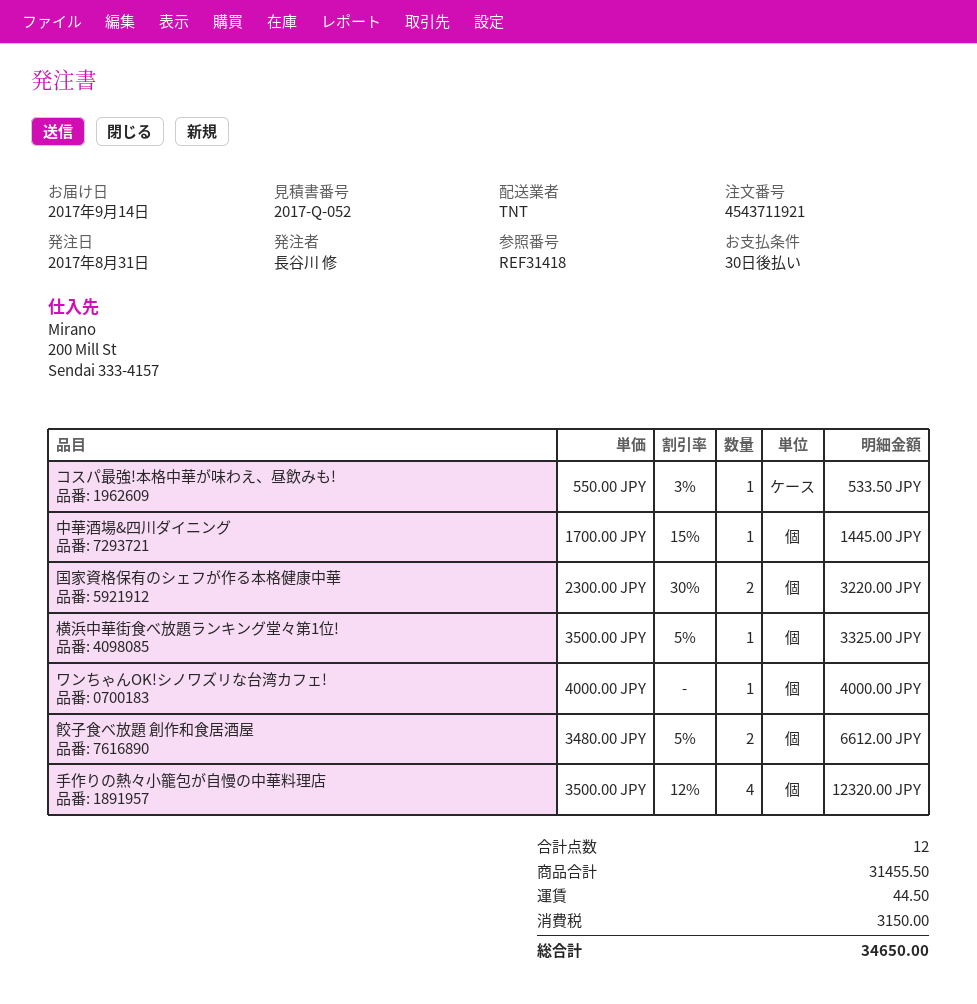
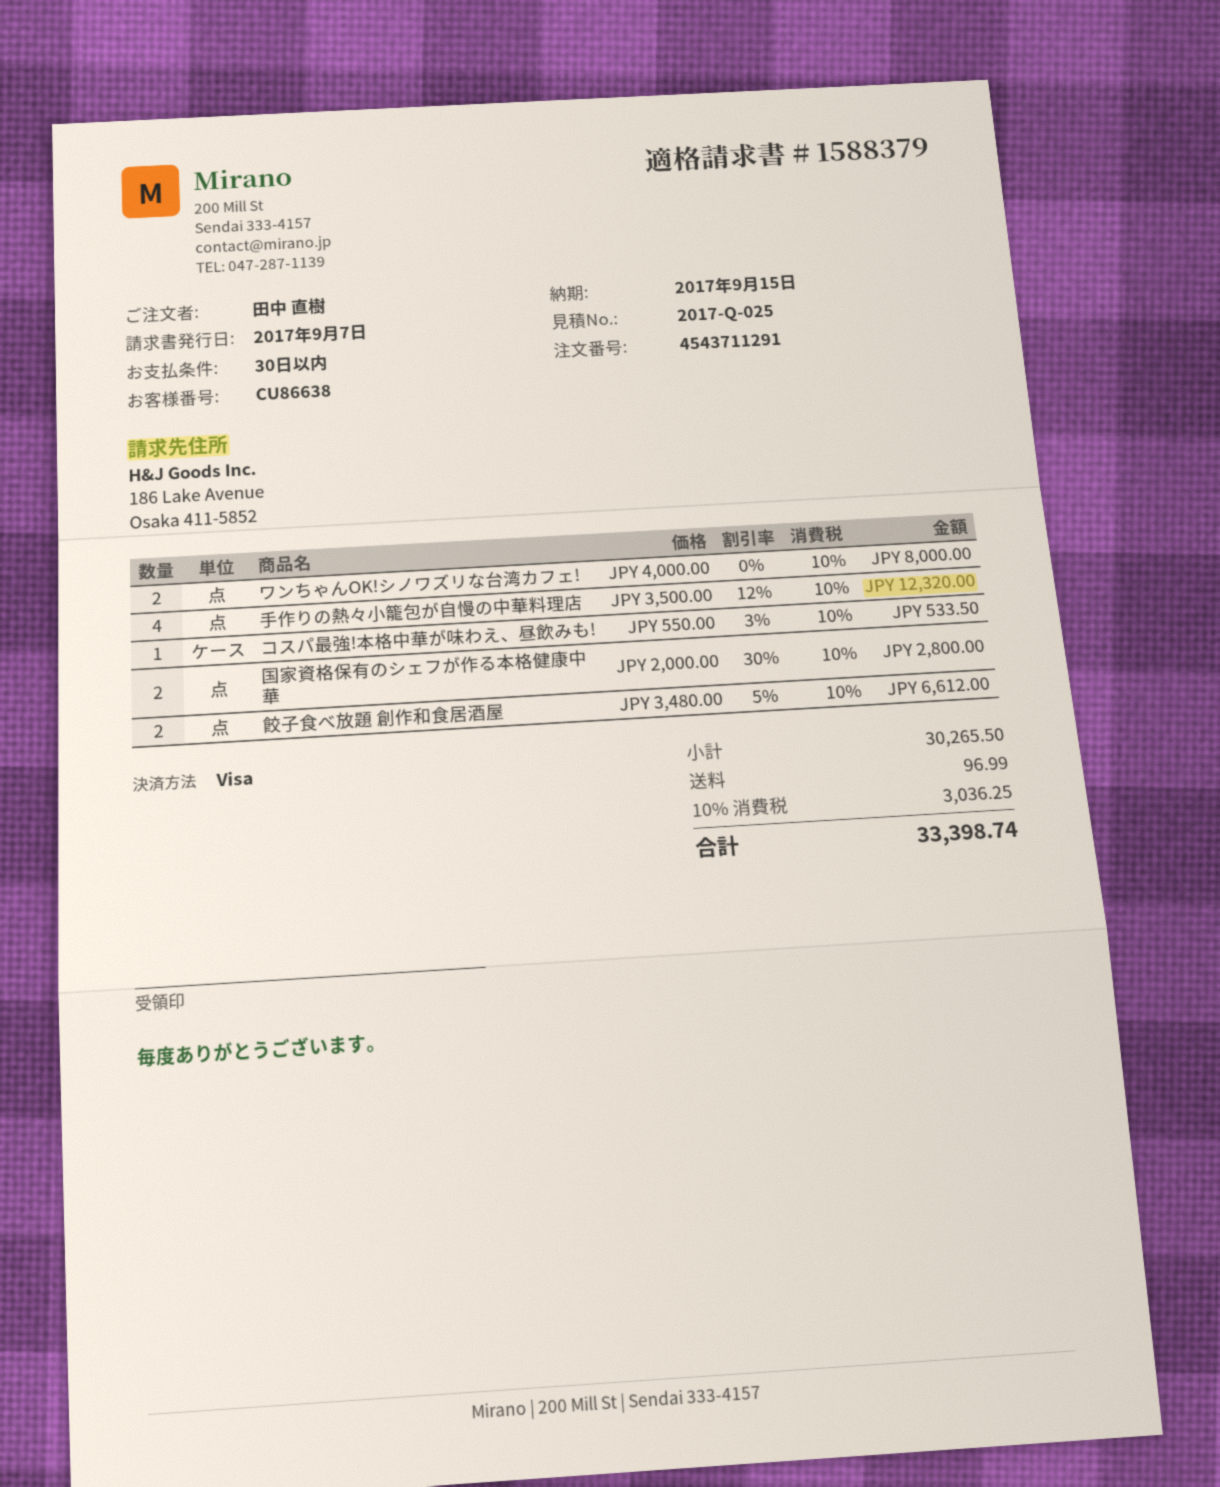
quote number: 2017-Q-052 -> 2017-Q-025
order number: 4543711921 -> 4543711291
delivery date: 2017-09-14 -> 2017-09-15
ordered by: 長谷川 修 -> 田中 直樹
中華酒場&四川ダイニング: 1 x 1700.00 - 15% = 1445.00 -> none
国家資格保有のシェフが作る本格健康中華: 2 x 2300.00 - 30% = 3220.00 -> 2 x 2000.00 - 30% = 2800.00
横浜中華街食べ放題ランキング堂々第1位!: 1 x 3500.00 - 5% = 3325.00 -> none
ワンちゃんOK!シノワズリな台湾カフェ!: 1 x 4000.00 = 4000.00 -> 2 x 4000.00 = 8000.00
subtotal: 31455.50 -> 30265.50
shipping: 44.50 -> 96.99
tax: 3150.00 -> 3036.25
total: 34650.00 -> 33398.74

